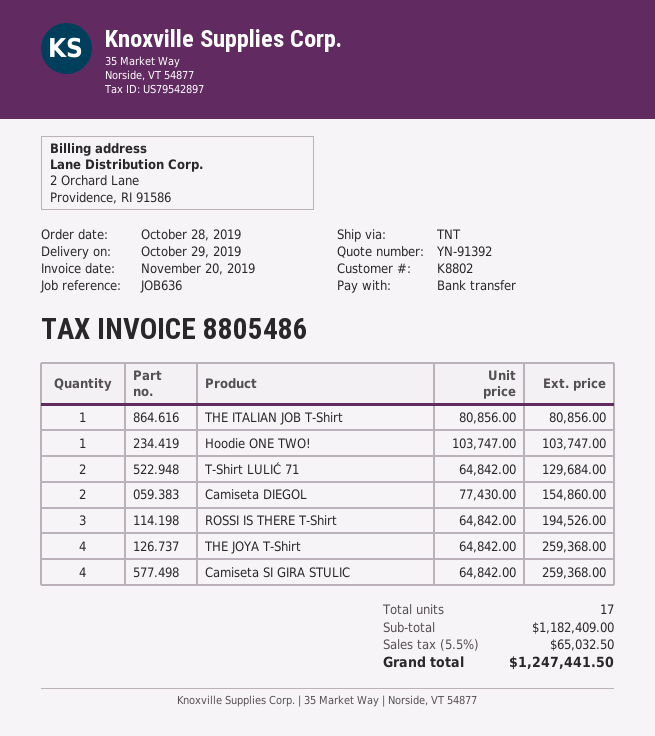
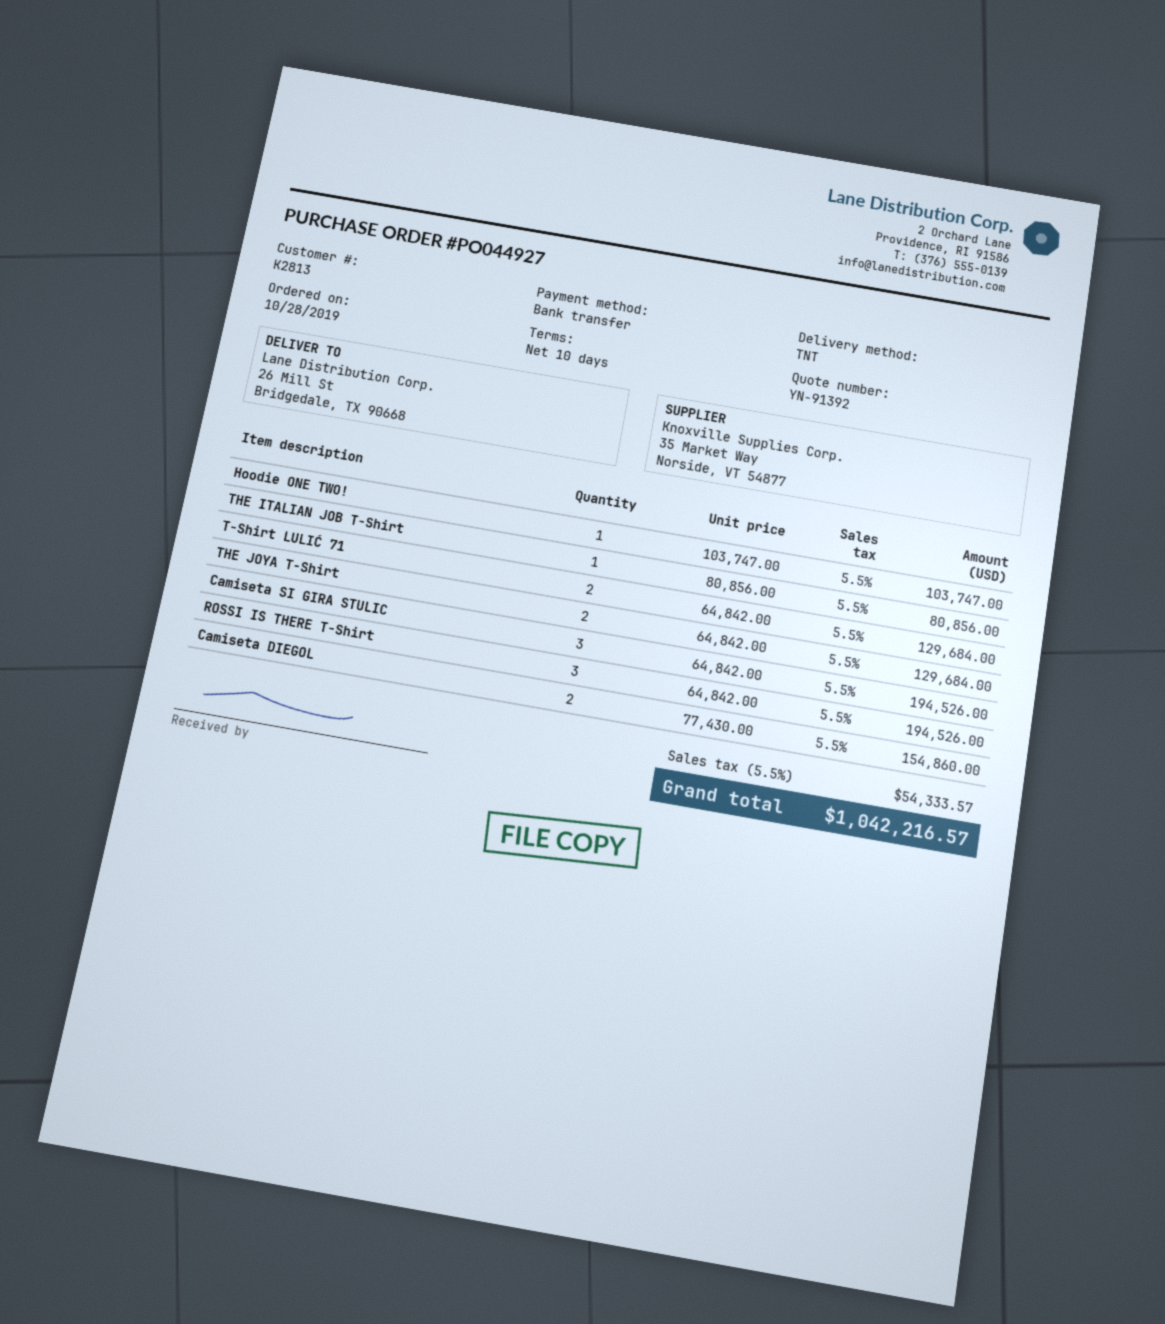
customer number: K8802 -> K2813
THE JOYA T-Shirt: 4 x 64842.00 = 259368.00 -> 2 x 64842.00 = 129684.00
Camiseta SI GIRA STULIC: 4 x 64842.00 = 259368.00 -> 3 x 64842.00 = 194526.00
tax: 5.5% = 65032.50 -> 5.5% = 54333.57
total: 1247441.50 -> 1042216.57

